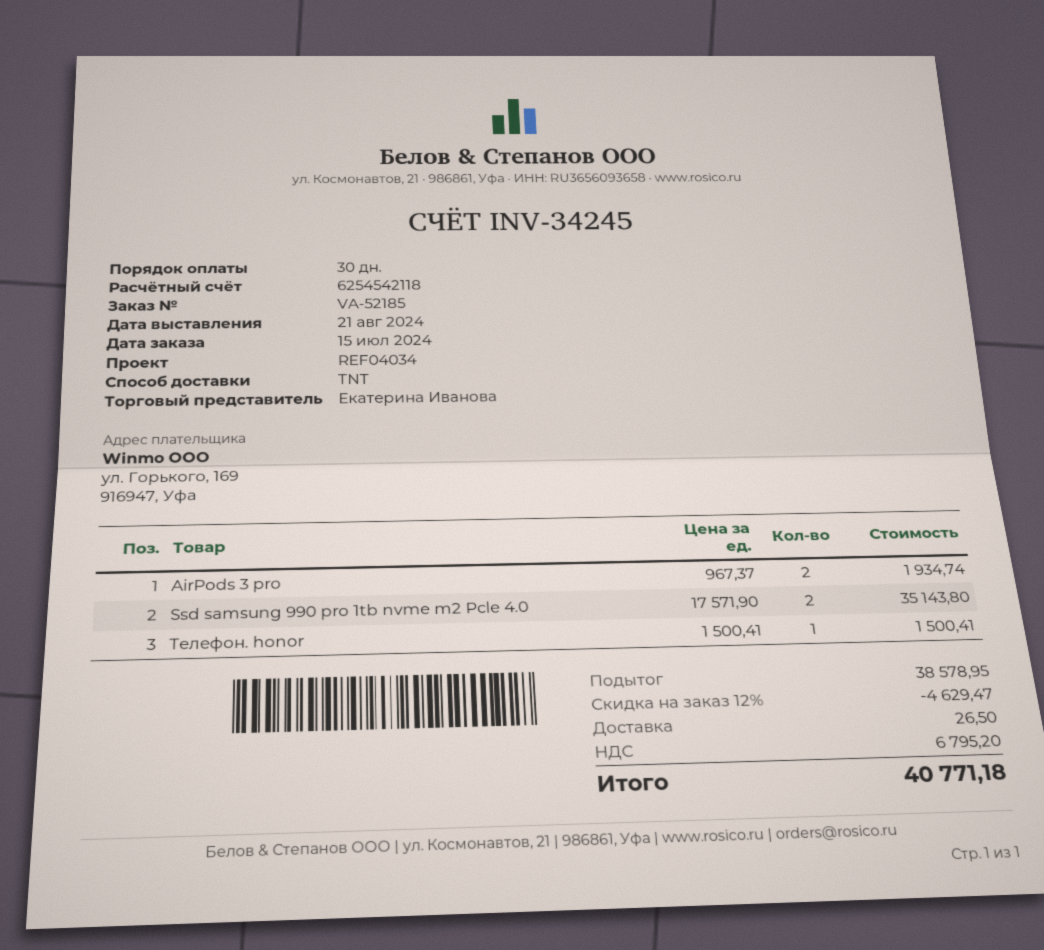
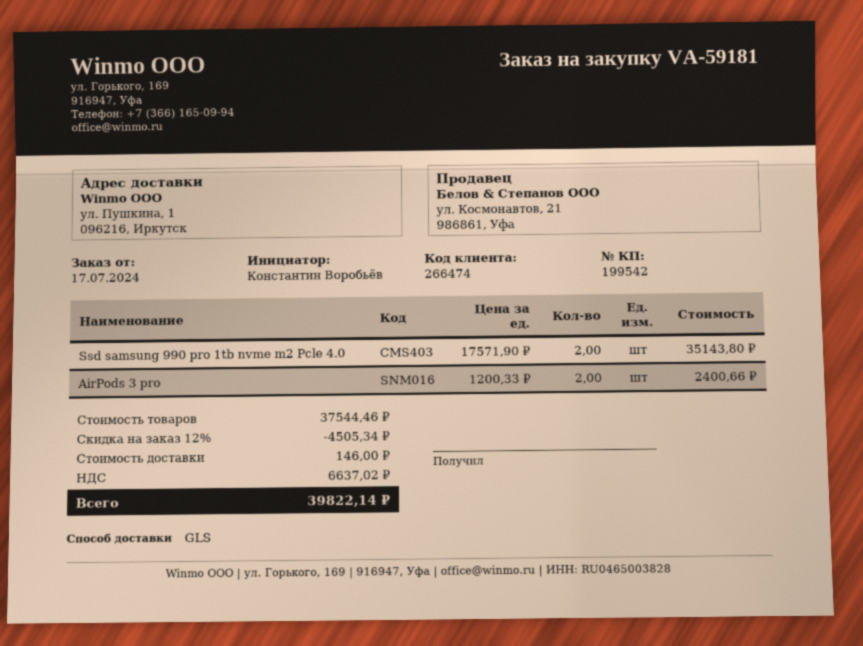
order number: VA-52185 -> VA-59181
order date: 2024-07-15 -> 2024-07-17
shipping method: TNT -> GLS
AirPods 3 pro: 2 x 967.37 = 1934.74 -> 2 x 1200.33 = 2400.66
Телефон. honor: 1 x 1500.41 = 1500.41 -> none
subtotal: 38578.95 -> 37544.46
discount: 12% = 4629.47 -> 12% = 4505.34
shipping: 26.50 -> 146.00
tax: 6795.20 -> 6637.02
total: 40771.18 -> 39822.14

